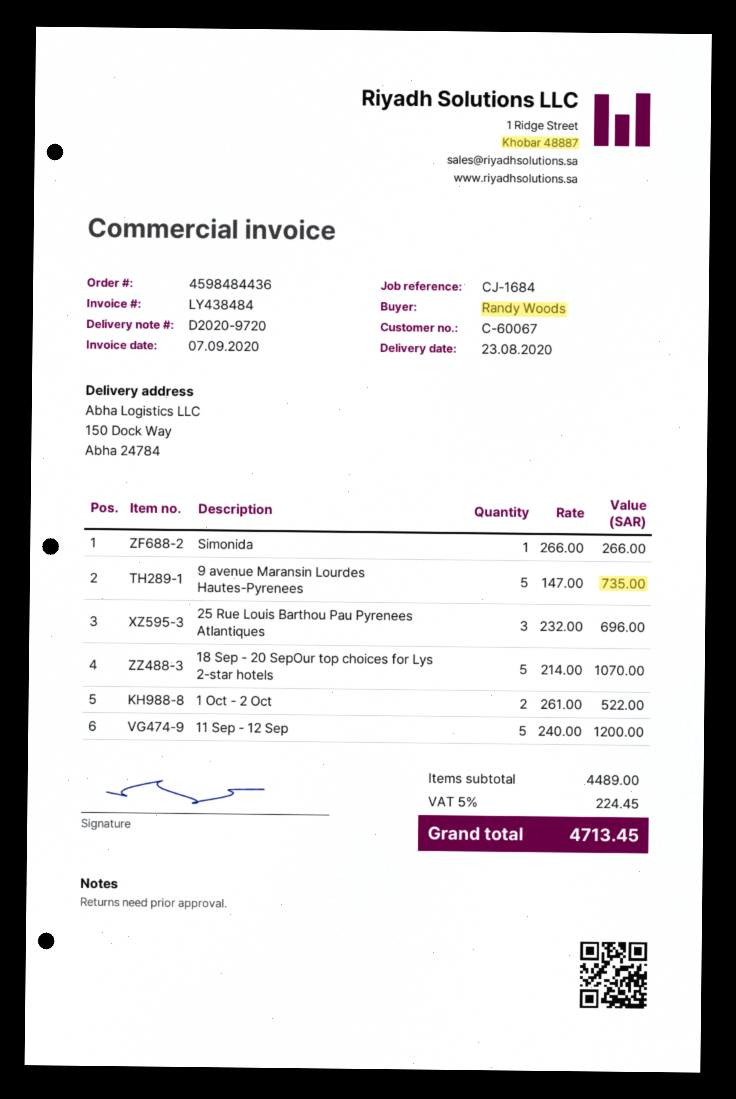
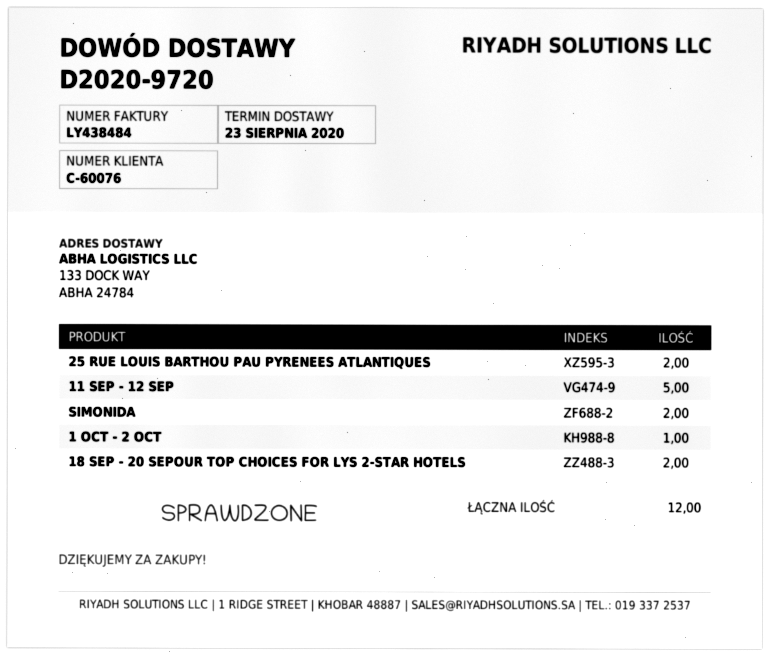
customer number: C-60067 -> C-60076
ship to: 150 Dock Way, Abha 24784 -> 133 DOCK WAY, ABHA 24784
Simonida: 1 -> 2
9 avenue Maransin Lourdes Hautes-Pyrenees: 5 -> none
25 Rue Louis Barthou Pau Pyrenees Atlantiques: 3 -> 2
18 Sep - 20 SepOur top choices for Lys 2-star hotels: 5 -> 2
1 Oct - 2 Oct: 2 -> 1

